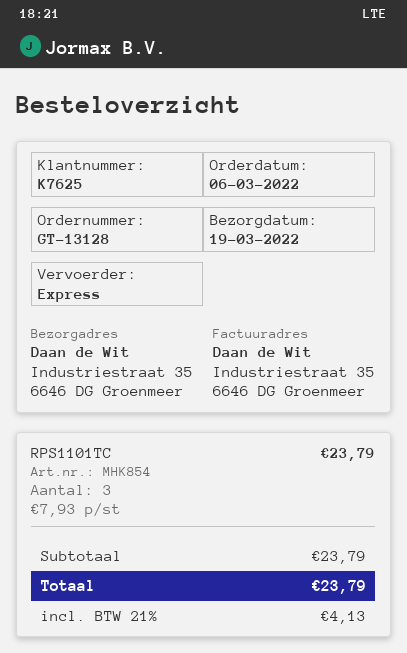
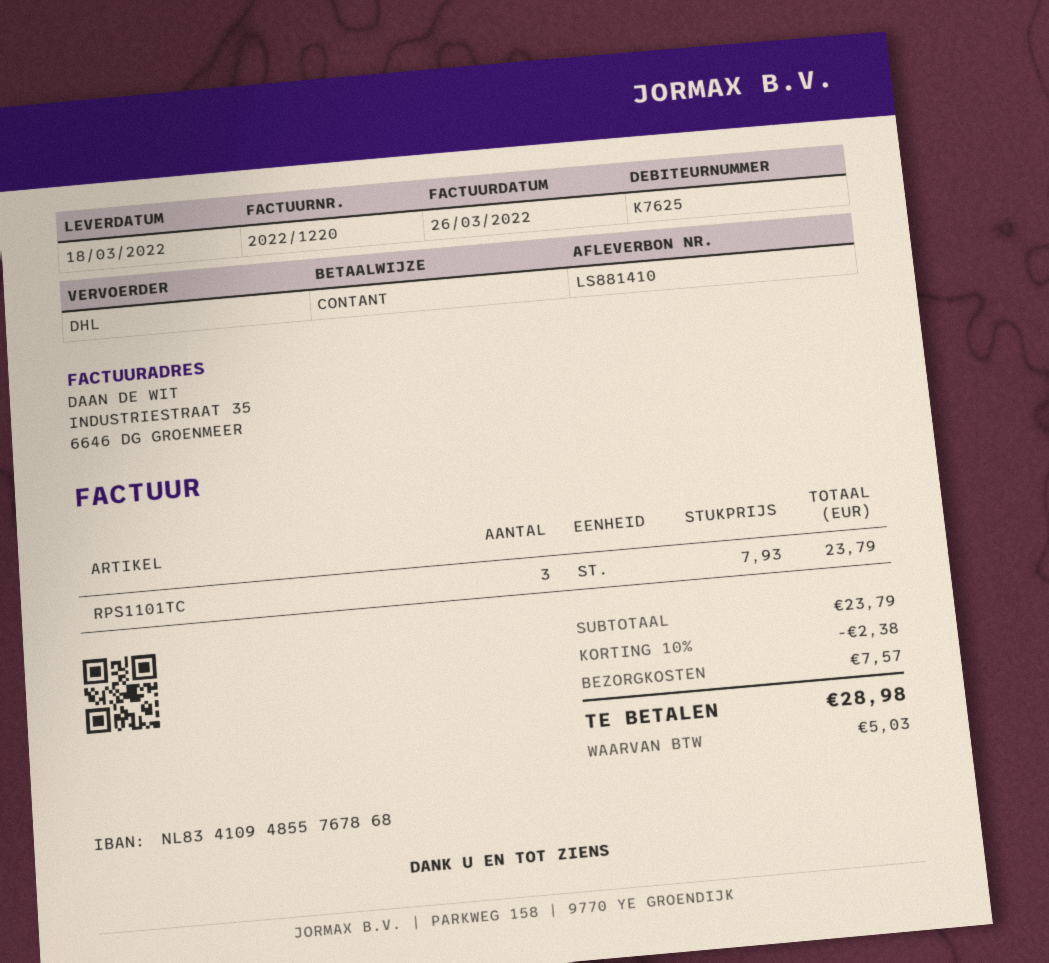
delivery date: 2022-03-19 -> 2022-03-18
shipping method: express -> DHL
discount: none -> 10% = 2.38
shipping: none -> 7.57
tax: 4.13 -> 5.03
total: 23.79 -> 28.98

